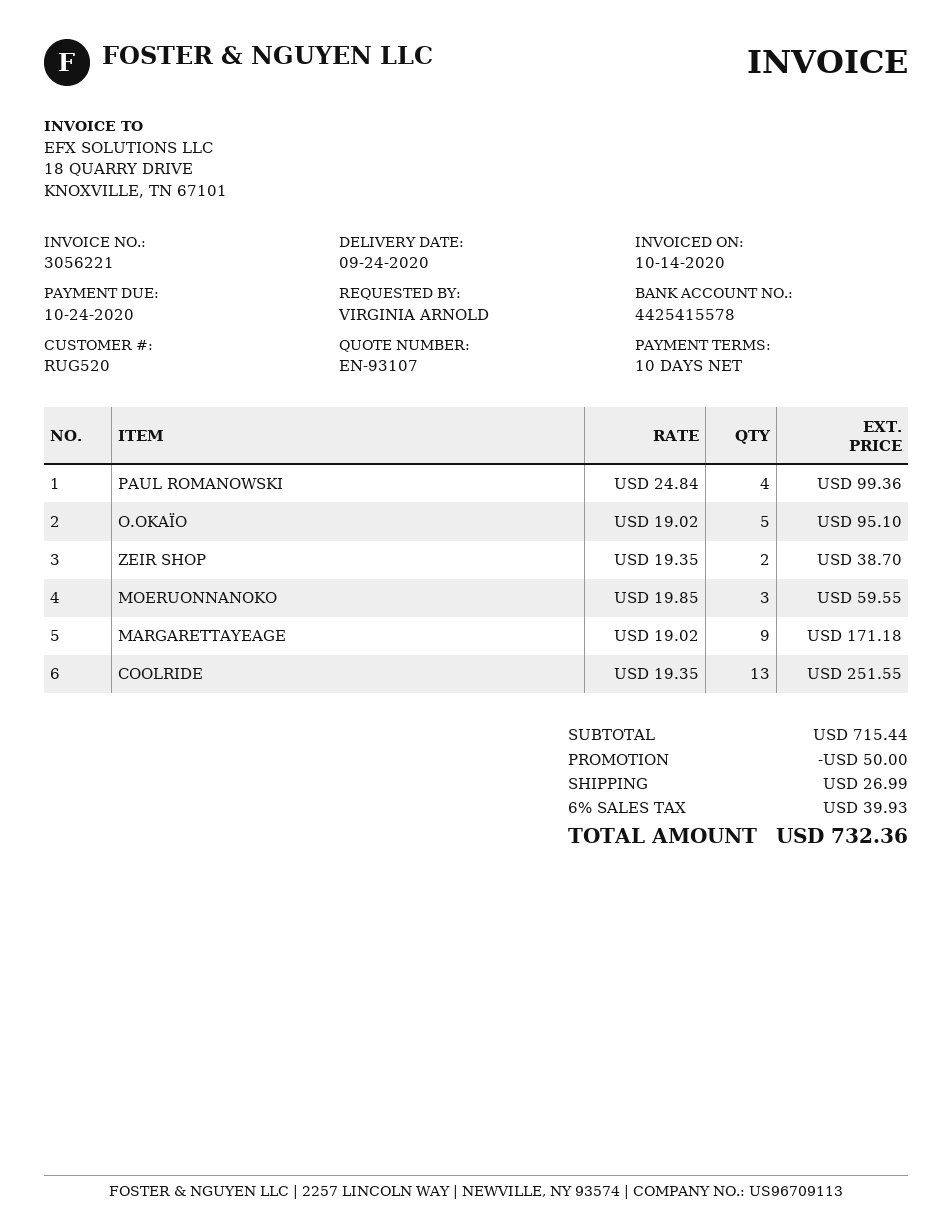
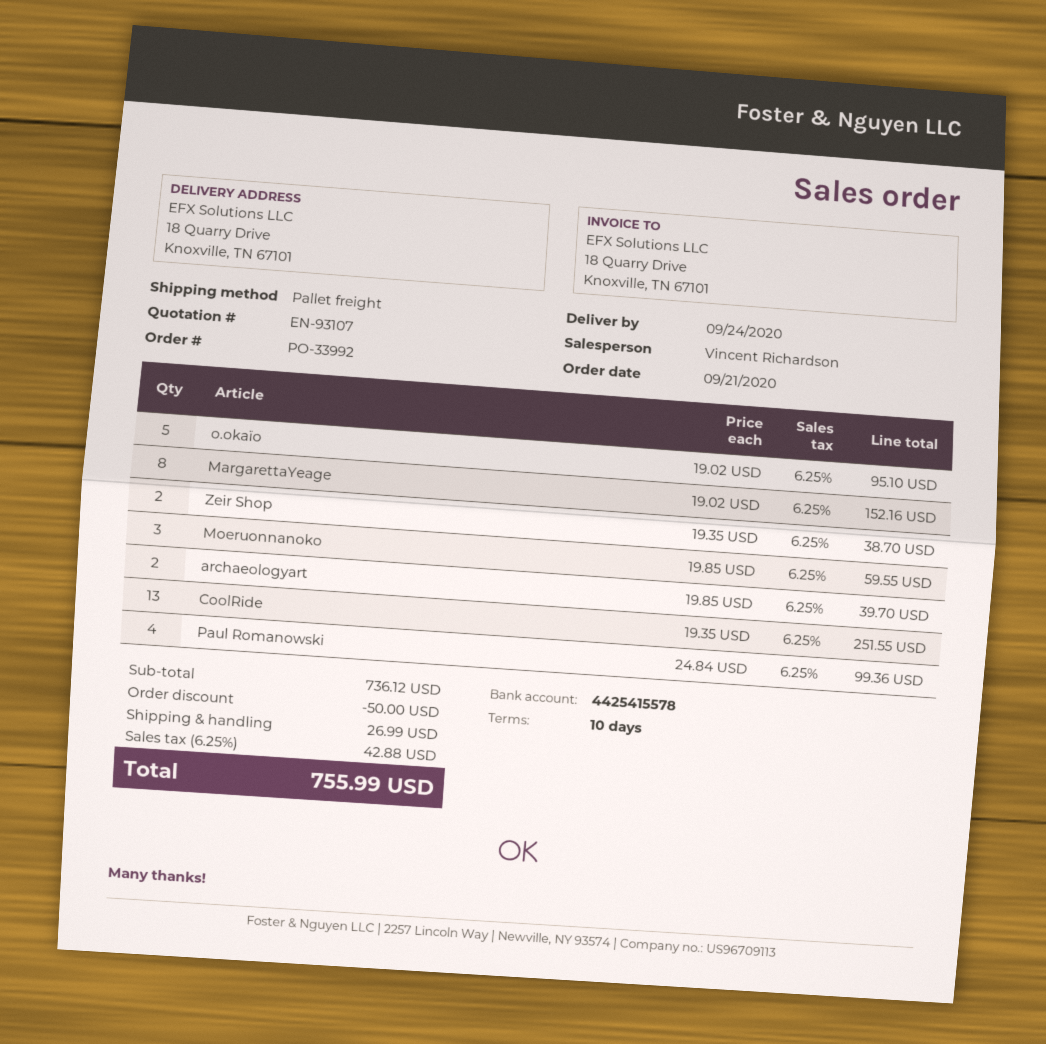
MARGARETTAYEAGE: 9 x 19.02 = 171.18 -> 8 x 19.02 = 152.16
archaeologyart: none -> 2 x 19.85 = 39.70
subtotal: 715.44 -> 736.12
tax: 6% = 39.93 -> 6.25% = 42.88
total: 732.36 -> 755.99

